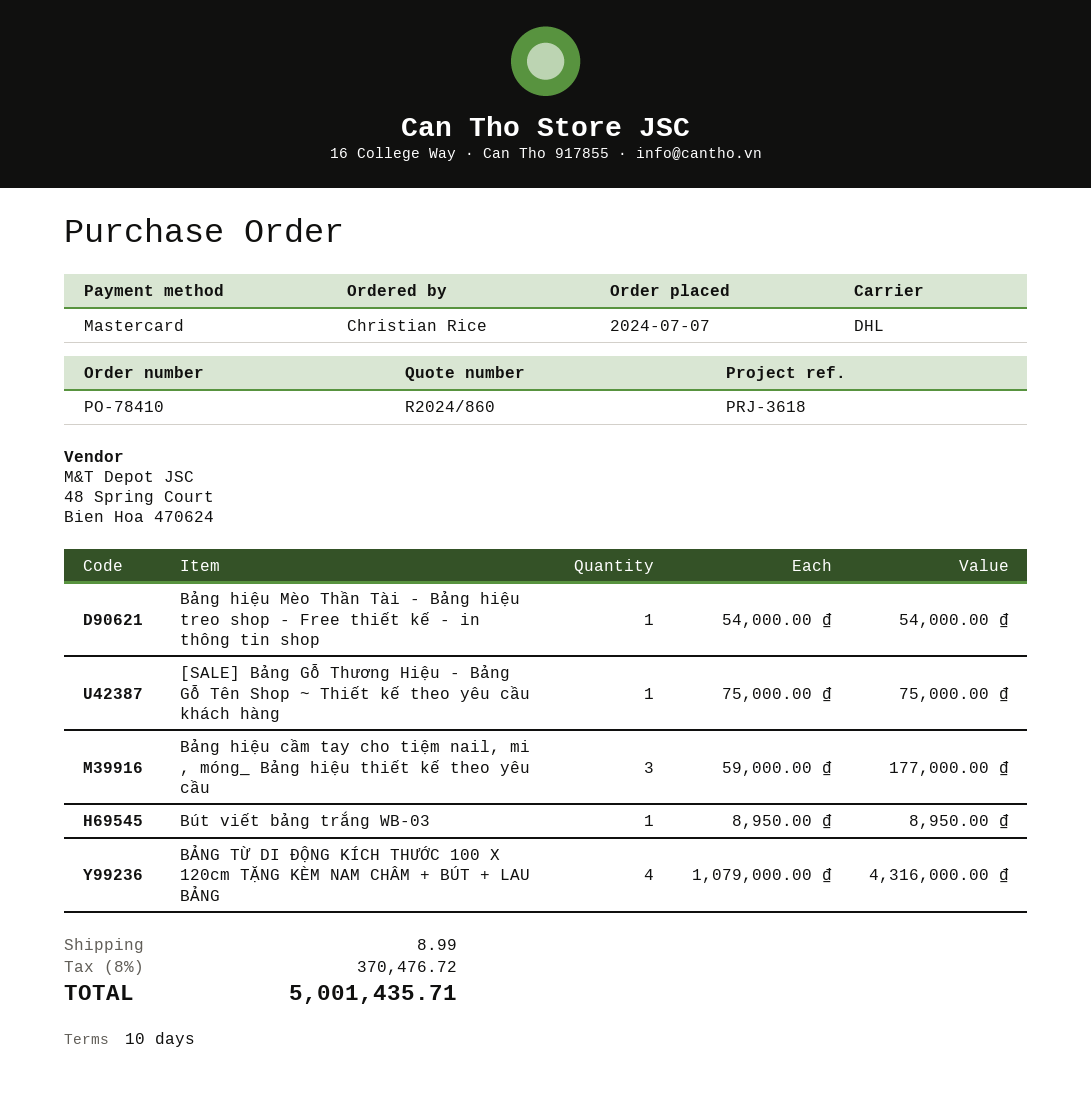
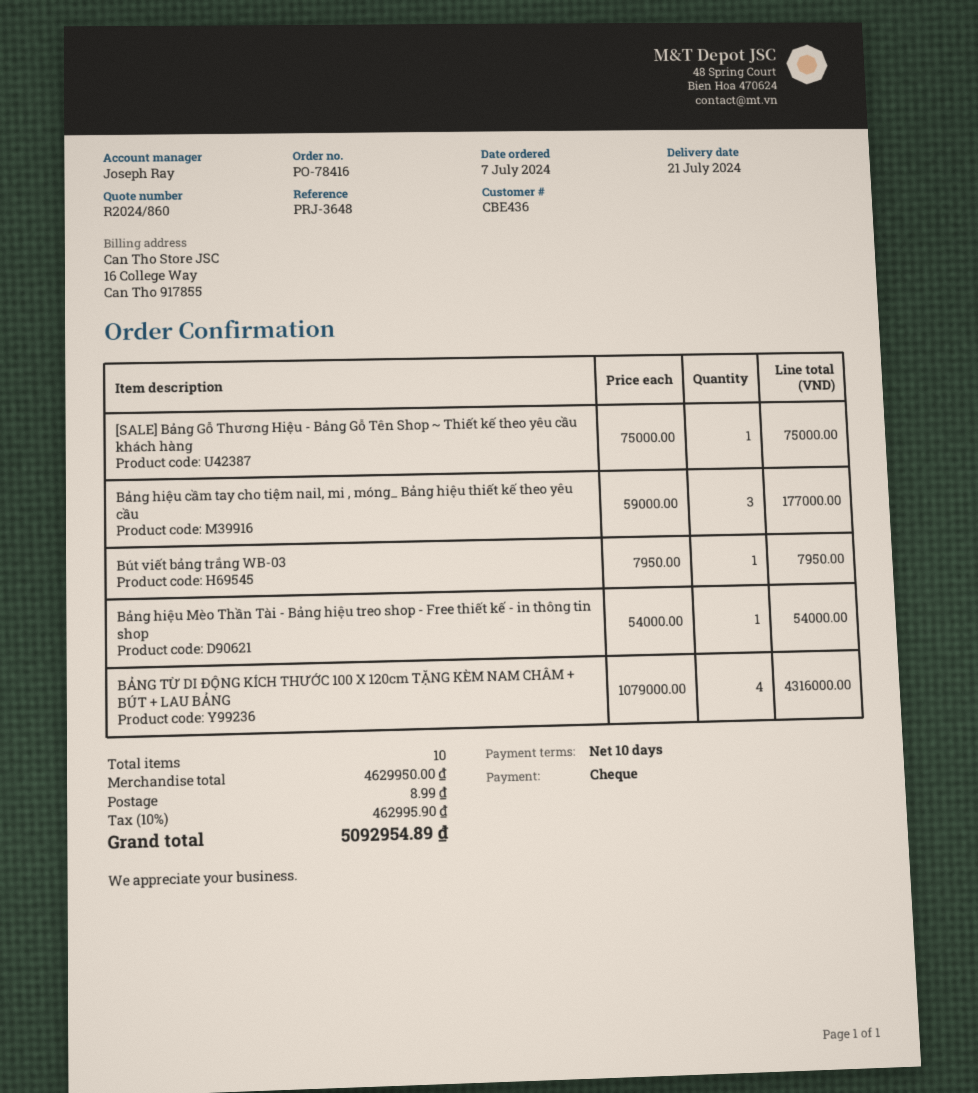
order number: PO-78410 -> PO-78416
reference: PRJ-3618 -> PRJ-3648
payment method: Mastercard -> cheque
Bút viết bảng trắng WB-03: 1 x 8950.00 = 8950.00 -> 1 x 7950.00 = 7950.00
tax: 8% = 370476.72 -> 10% = 462995.90
total: 5001435.71 -> 5092954.89

